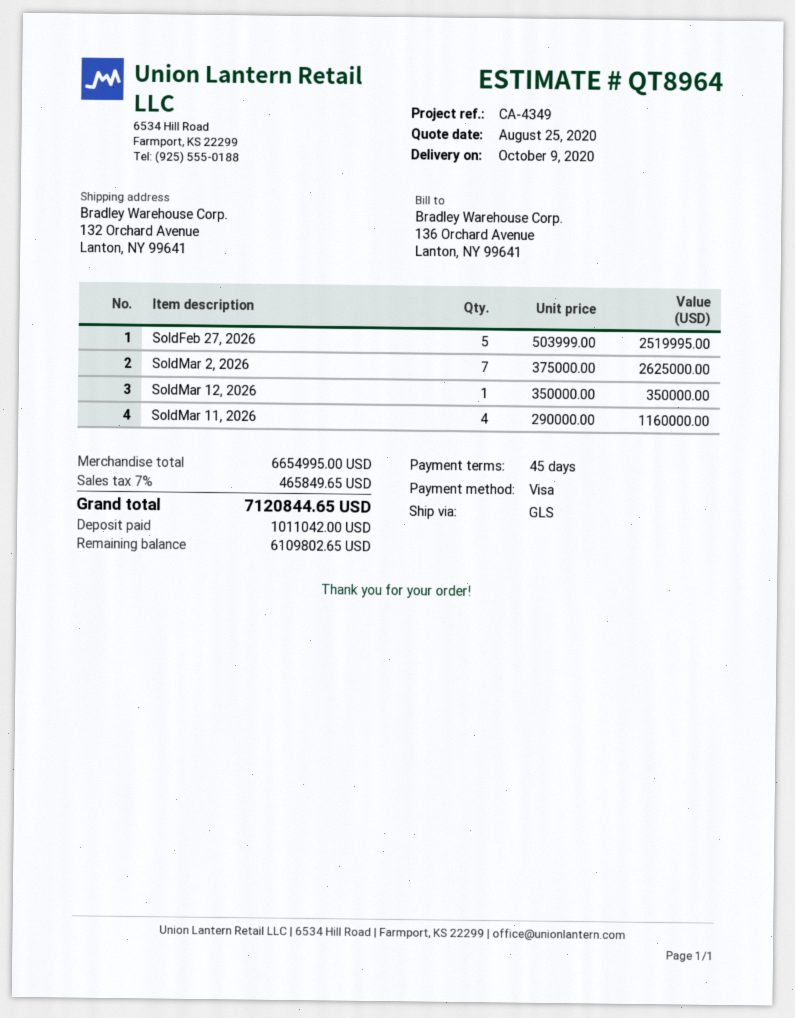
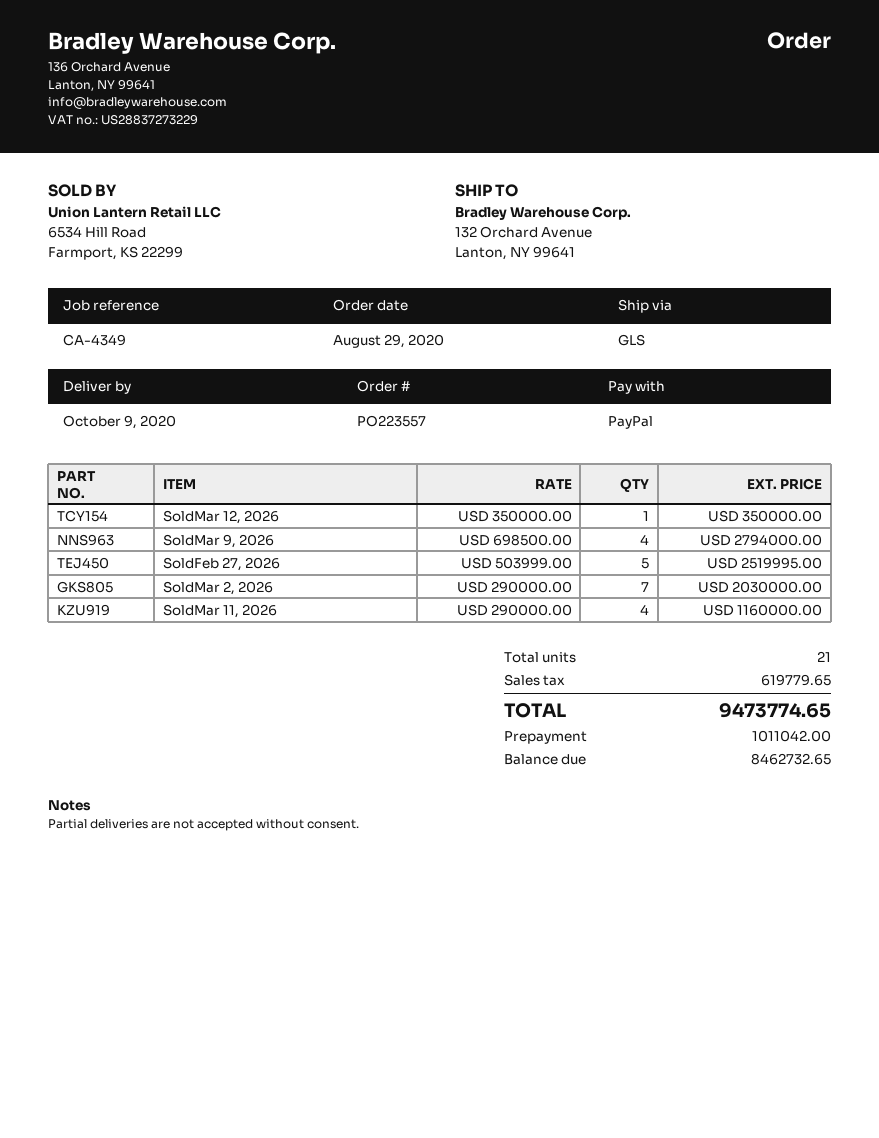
payment method: Visa -> PayPal
SoldMar 2, 2026: 7 x 375000.00 = 2625000.00 -> 7 x 290000.00 = 2030000.00
SoldMar 9, 2026: none -> 4 x 698500.00 = 2794000.00
tax: 465849.65 -> 619779.65
total: 7120844.65 -> 9473774.65
balance: 6109802.65 -> 8462732.65

